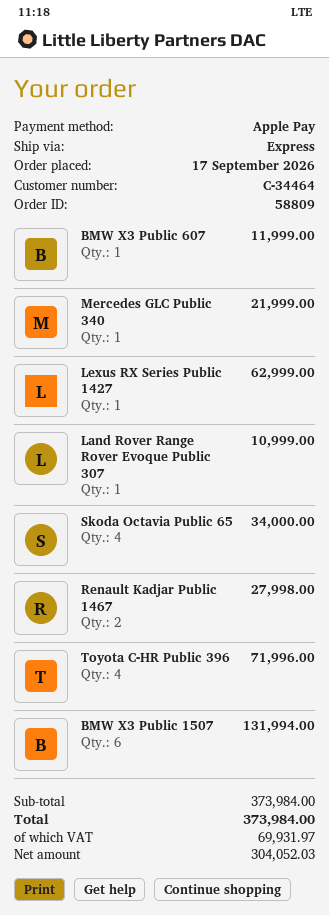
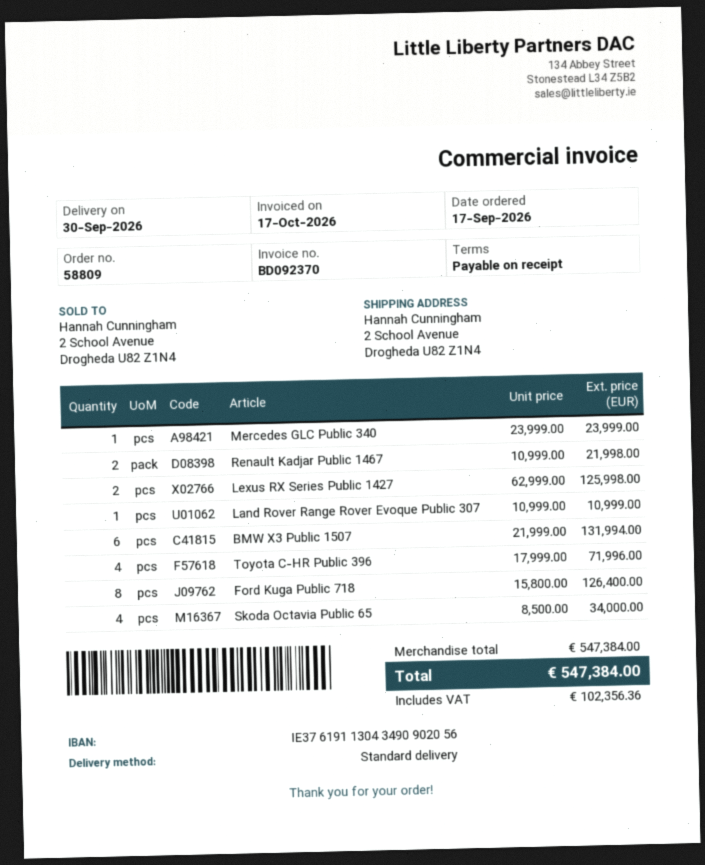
shipping method: express -> standard
BMW X3 Public 607: 1 for 11999.00 -> none
Mercedes GLC Public 340: 1 for 21999.00 -> 1 for 23999.00
Lexus RX Series Public 1427: 1 for 62999.00 -> 2 for 125998.00
Renault Kadjar Public 1467: 2 for 27998.00 -> 2 for 21998.00
Ford Kuga Public 718: none -> 8 for 126400.00
subtotal: 373984.00 -> 547384.00
tax: 69931.97 -> 102356.36
total: 373984.00 -> 547384.00

